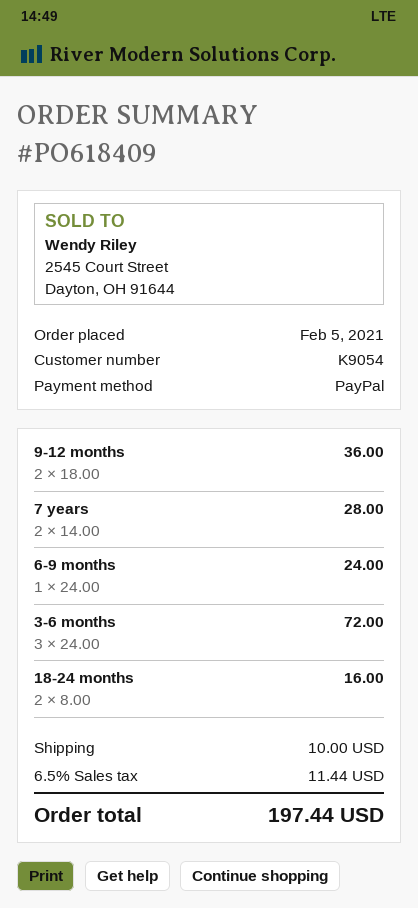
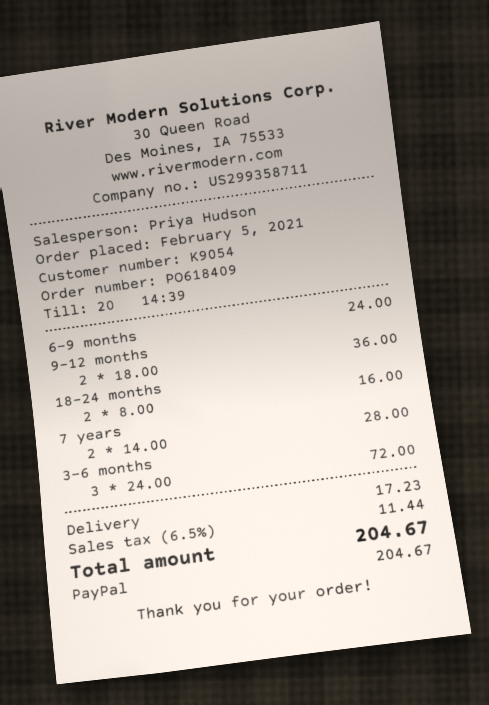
shipping: 10.00 -> 17.23
total: 197.44 -> 204.67

